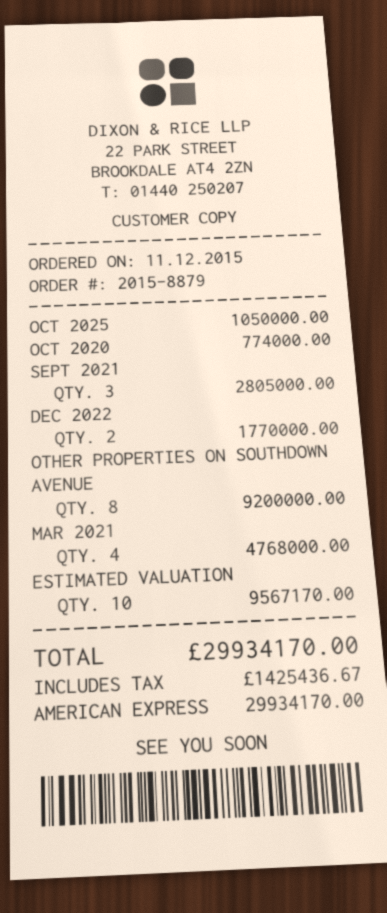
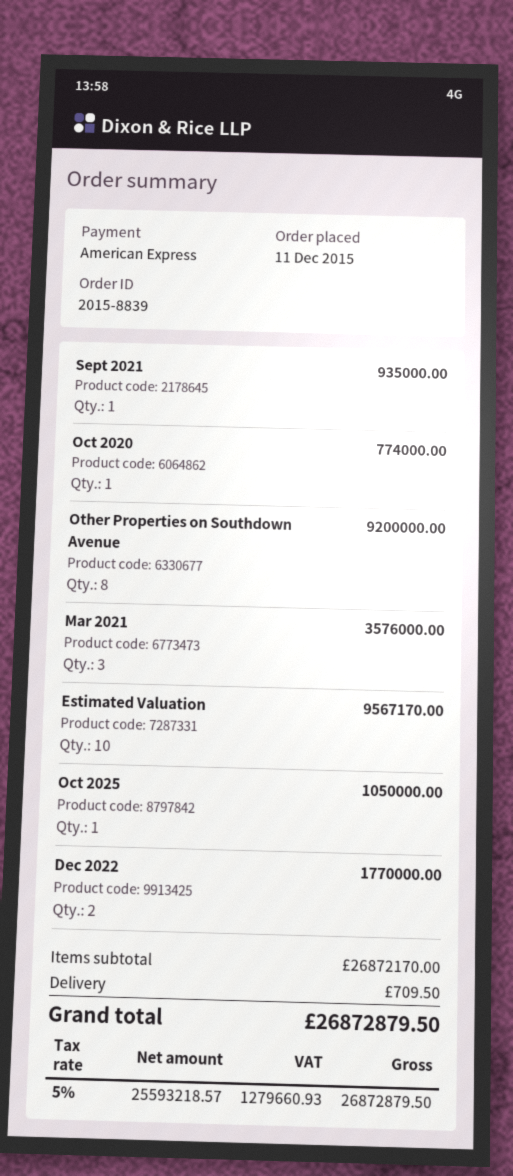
order number: 2015-8879 -> 2015-8839
SEPT 2021: 3 for 2805000.00 -> 1 for 935000.00
MAR 2021: 4 for 4768000.00 -> 3 for 3576000.00
shipping: none -> 709.50
tax: 1425436.67 -> 1279660.93
total: 29934170.00 -> 26872879.50

